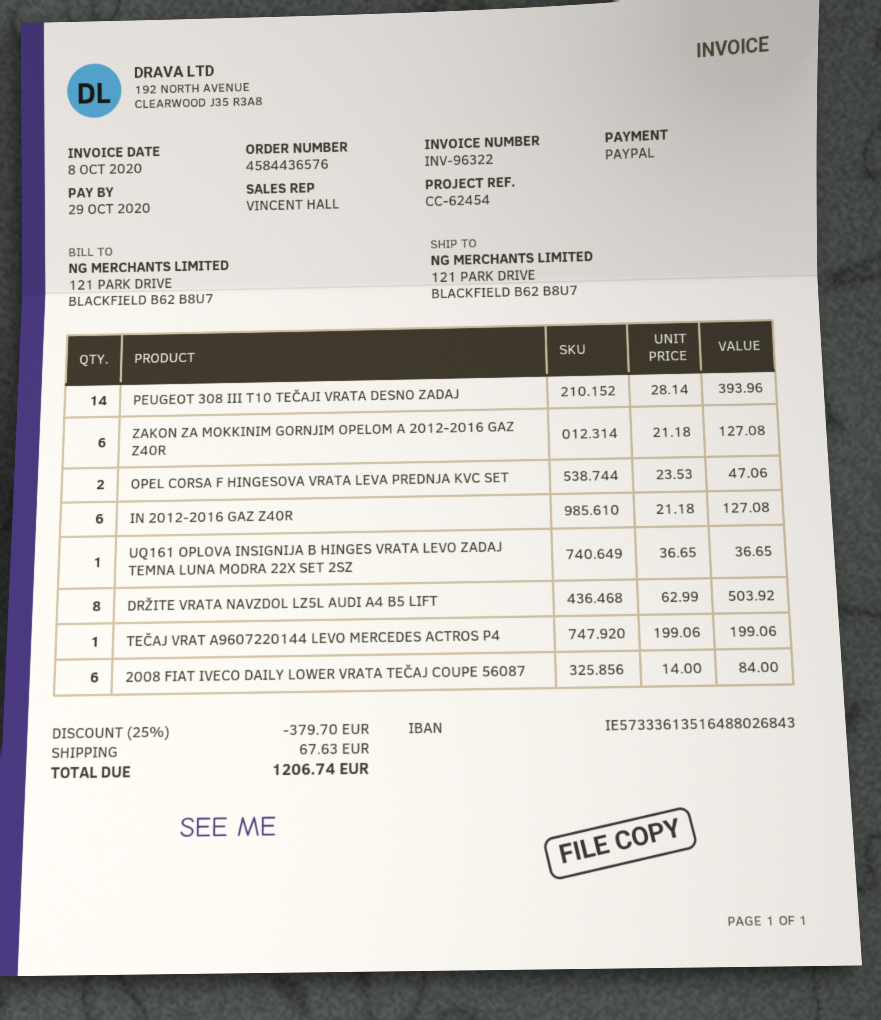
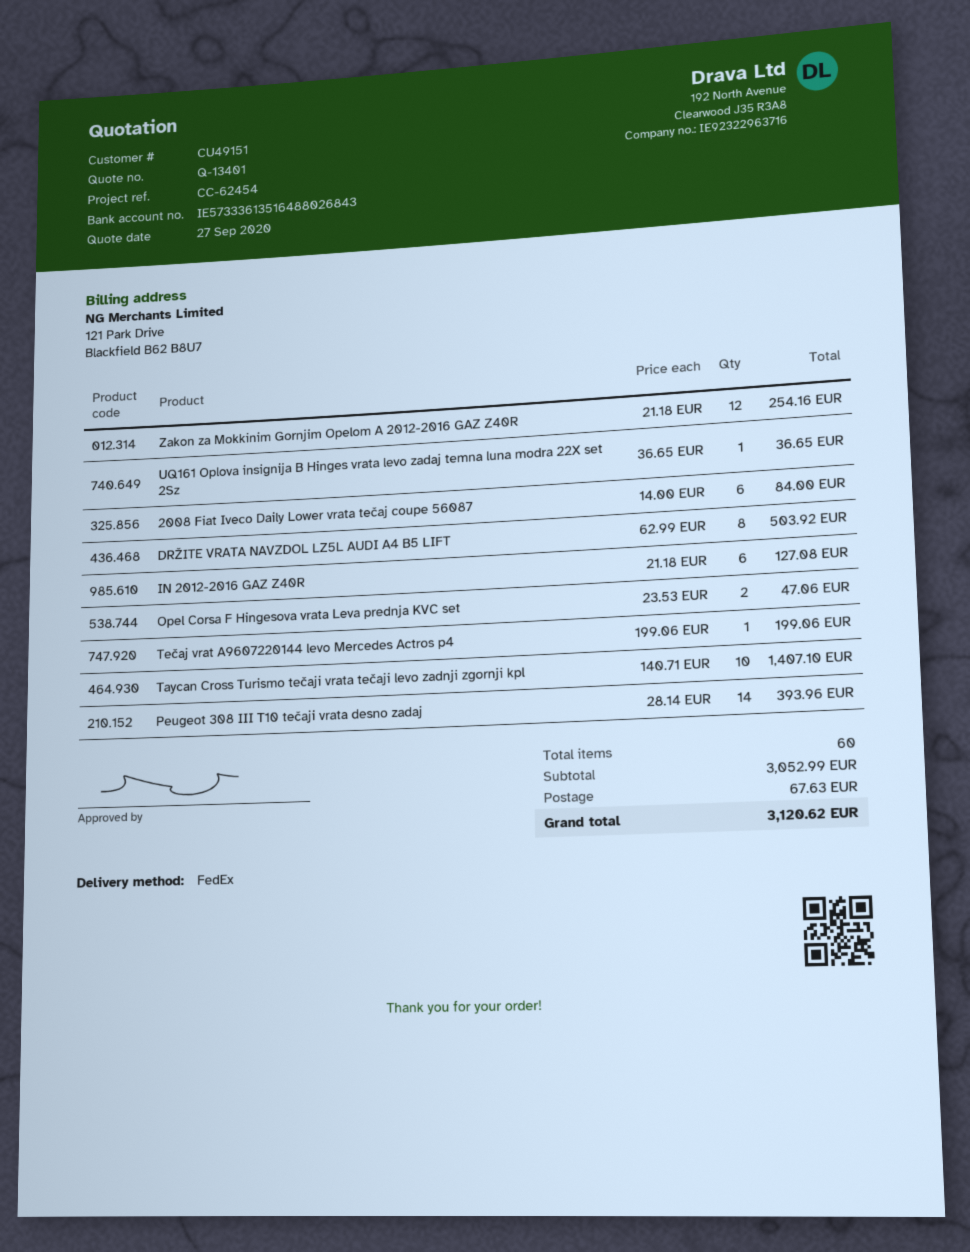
ZAKON ZA MOKKINIM GORNJIM OPELOM A 2012-2016 GAZ Z40R: 6 x 21.18 = 127.08 -> 12 x 21.18 = 254.16
Taycan Cross Turismo tečaji vrata tečaji levo zadnji zgornji kpl: none -> 10 x 140.71 = 1407.10
discount: 25% = 379.70 -> none
total: 1206.74 -> 3120.62

